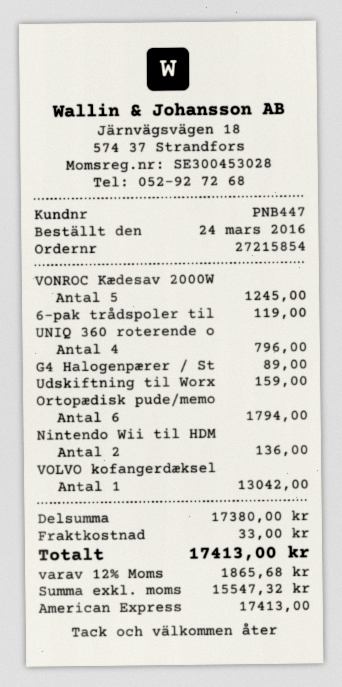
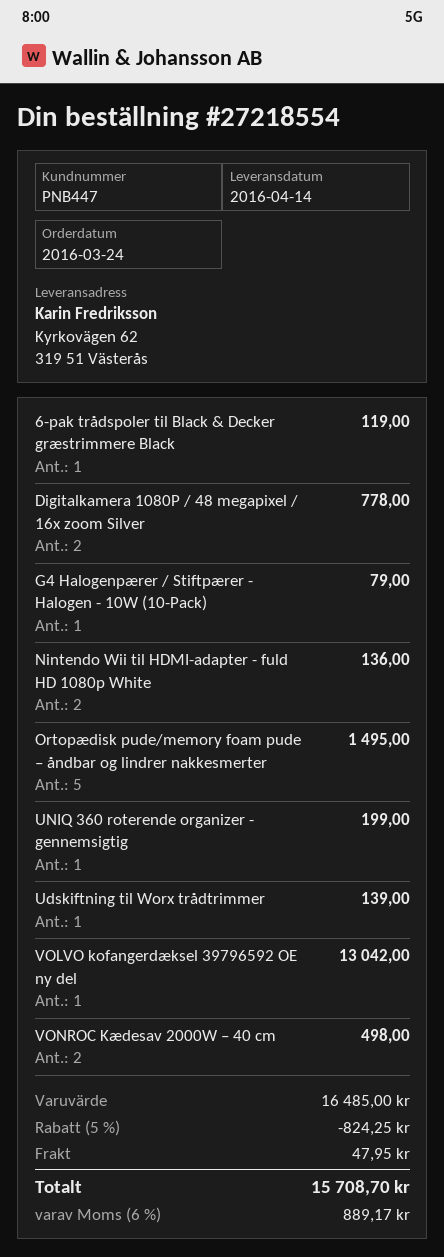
order number: 27215854 -> 27218554
VONROC Kædesav 2000W: 5 for 1245.00 -> 2 for 498.00
UNIQ 360 roterende o: 4 for 796.00 -> 1 for 199.00
G4 Halogenpærer / St: 1 for 89.00 -> 1 for 79.00
Udskiftning til Worx: 1 for 159.00 -> 1 for 139.00
Ortopædisk pude/memo: 6 for 1794.00 -> 5 for 1495.00
Digitalkamera 1080P / 48 megapixel / 16x zoom Silver: none -> 2 for 778.00
subtotal: 17380.00 -> 16485.00
discount: none -> 5% = 824.25
shipping: 33.00 -> 47.95
tax: 12% = 1865.68 -> 6% = 889.17
total: 17413.00 -> 15708.70

